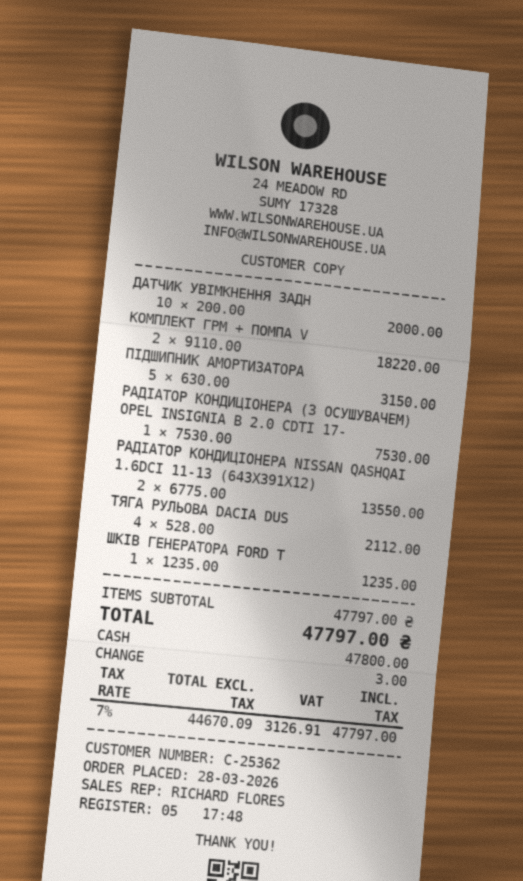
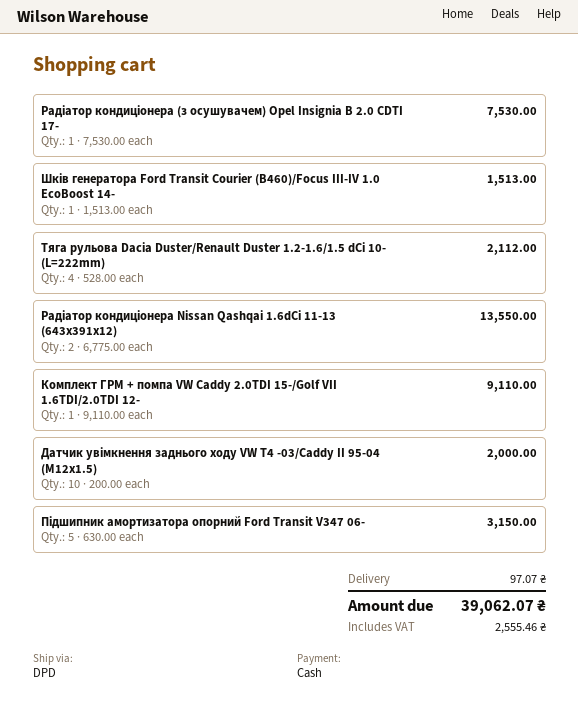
КОМПЛЕКТ ГРМ + ПОМПА V: 2 x 9110.00 = 18220.00 -> 1 x 9110.00 = 9110.00
ШКІВ ГЕНЕРАТОРА FORD T: 1 x 1235.00 = 1235.00 -> 1 x 1513.00 = 1513.00
shipping: none -> 97.07
tax: 3126.91 -> 2555.46
total: 47797.00 -> 39062.07

